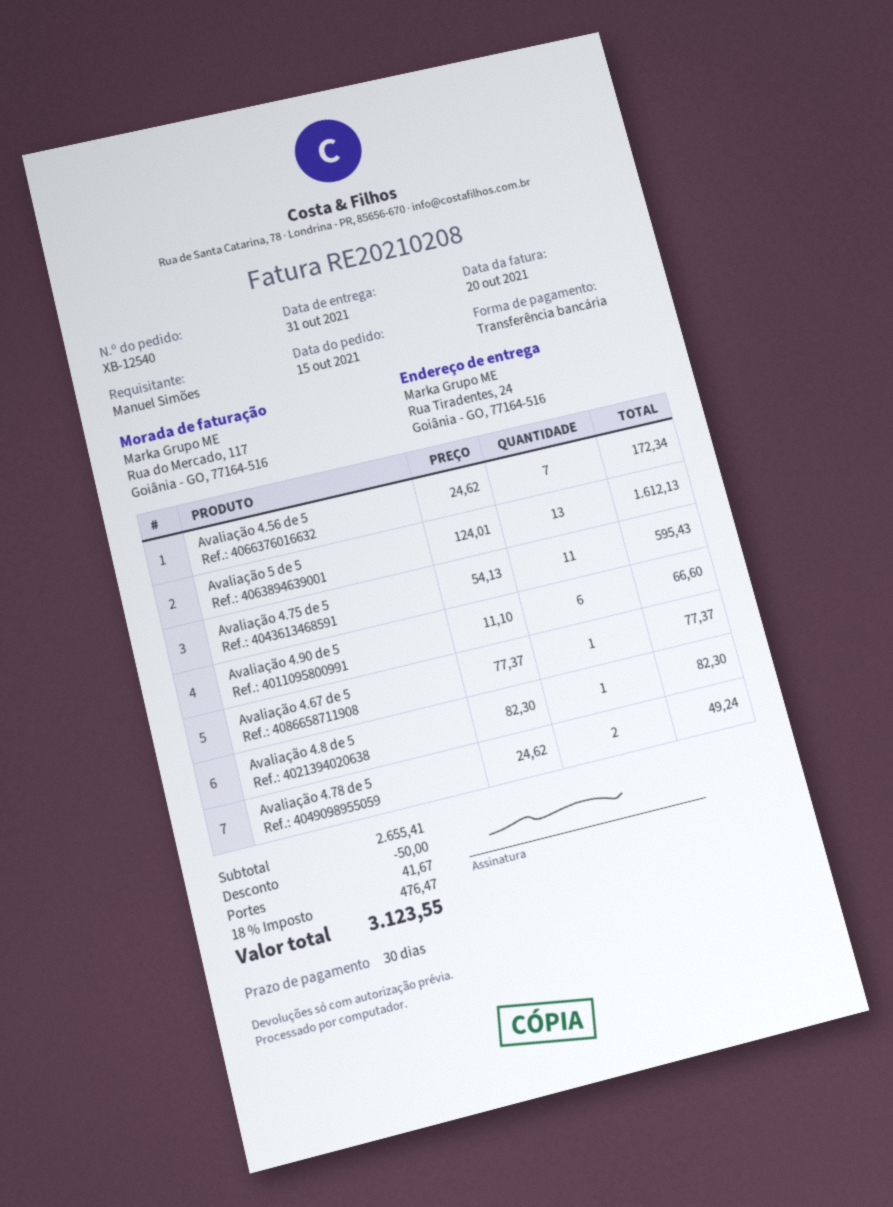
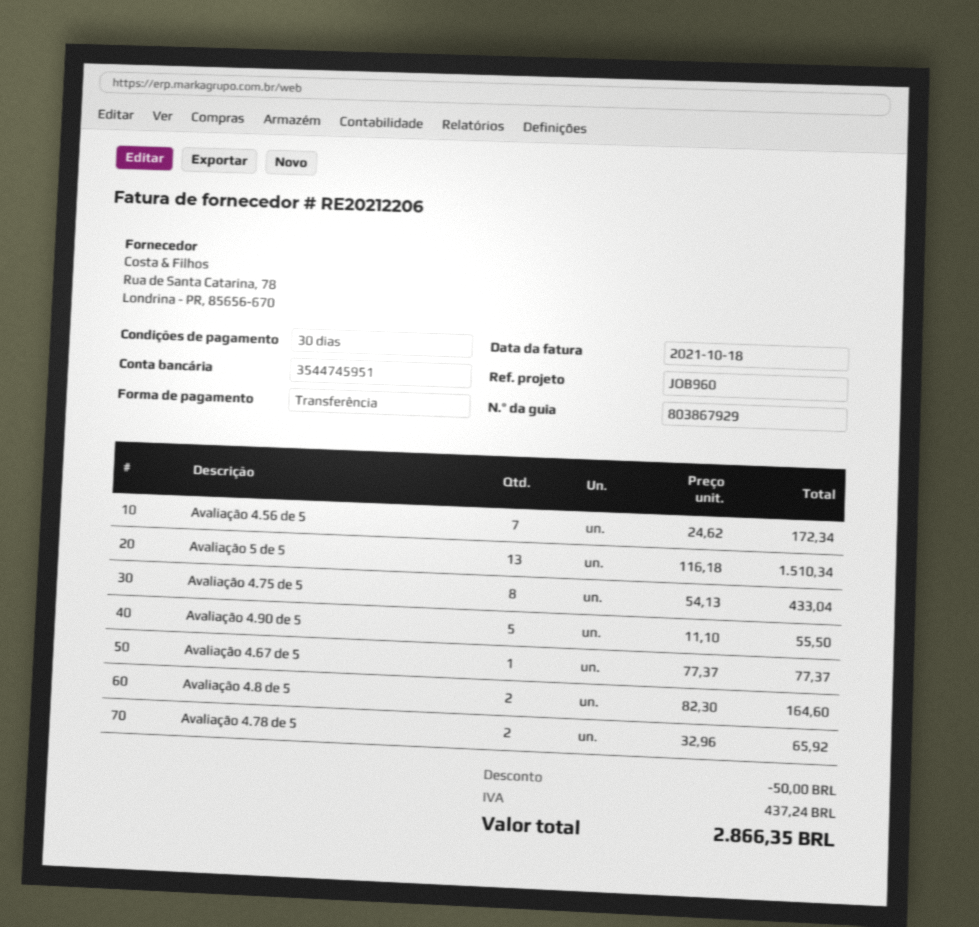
invoice number: RE20210208 -> RE20212206
invoice date: 2021-10-20 -> 2021-10-18
Avaliação 5 de 5: 13 x 124.01 = 1612.13 -> 13 x 116.18 = 1510.34
Avaliação 4.75 de 5: 11 x 54.13 = 595.43 -> 8 x 54.13 = 433.04
Avaliação 4.90 de 5: 6 x 11.10 = 66.60 -> 5 x 11.10 = 55.50
Avaliação 4.8 de 5: 1 x 82.30 = 82.30 -> 2 x 82.30 = 164.60
Avaliação 4.78 de 5: 2 x 24.62 = 49.24 -> 2 x 32.96 = 65.92
shipping: 41.67 -> none
tax: 476.47 -> 437.24
total: 3123.55 -> 2866.35

